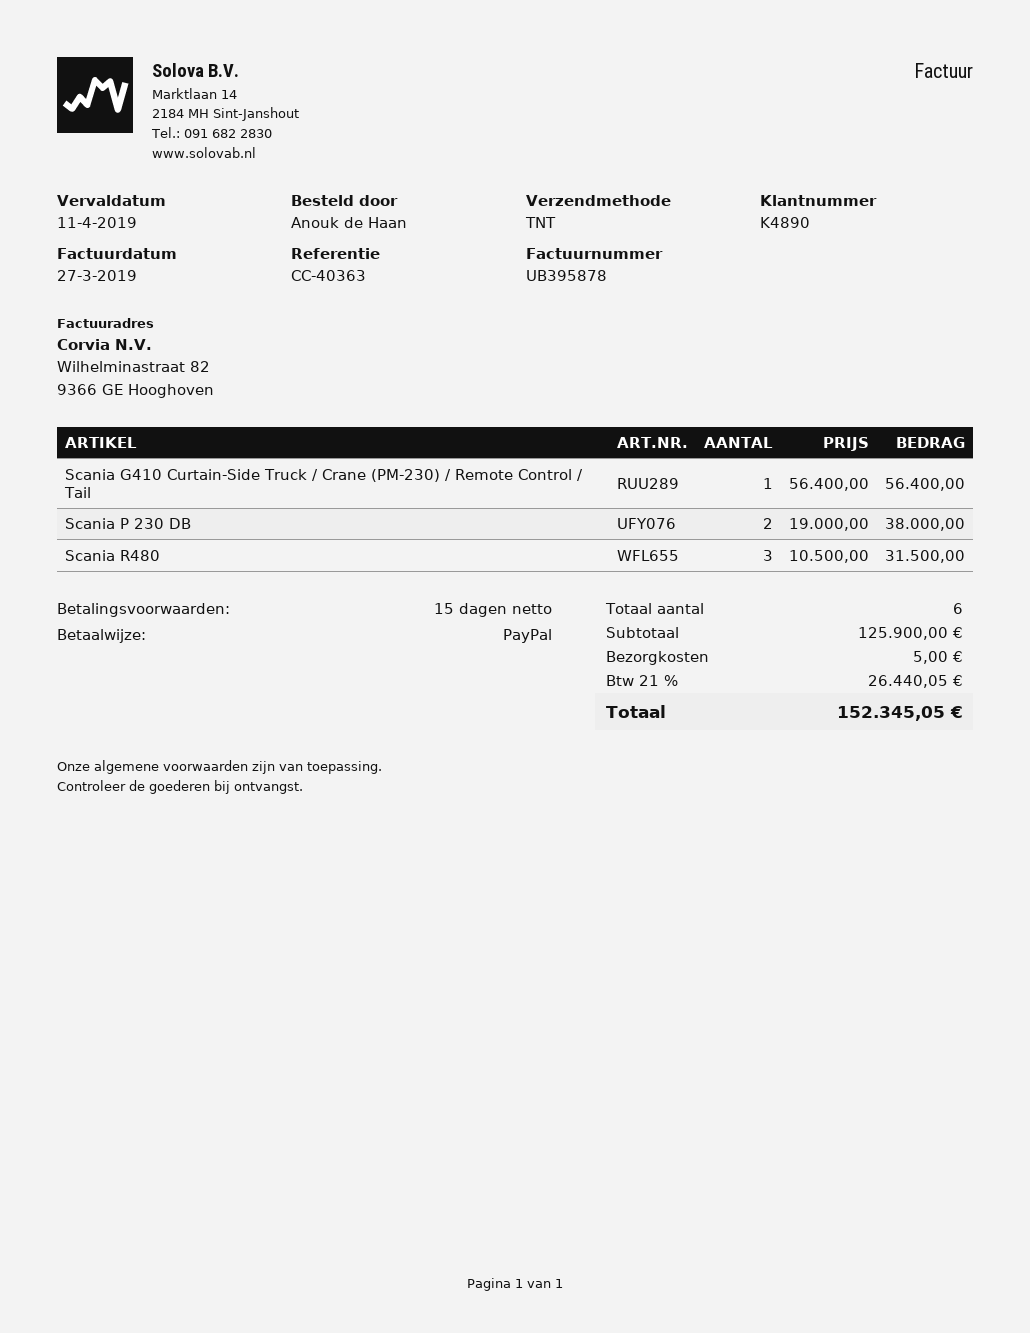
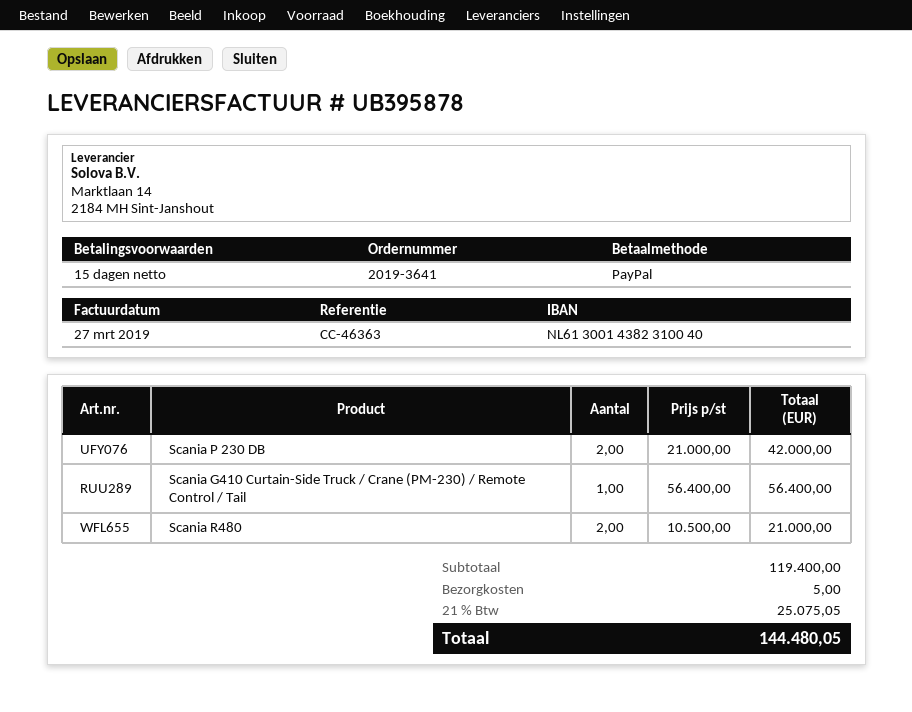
reference: CC-40363 -> CC-46363
Scania P 230 DB: 2 x 19000.00 = 38000.00 -> 2 x 21000.00 = 42000.00
Scania R480: 3 x 10500.00 = 31500.00 -> 2 x 10500.00 = 21000.00
subtotal: 125900.00 -> 119400.00
tax: 21% = 26440.05 -> 21% = 25075.05
total: 152345.05 -> 144480.05

